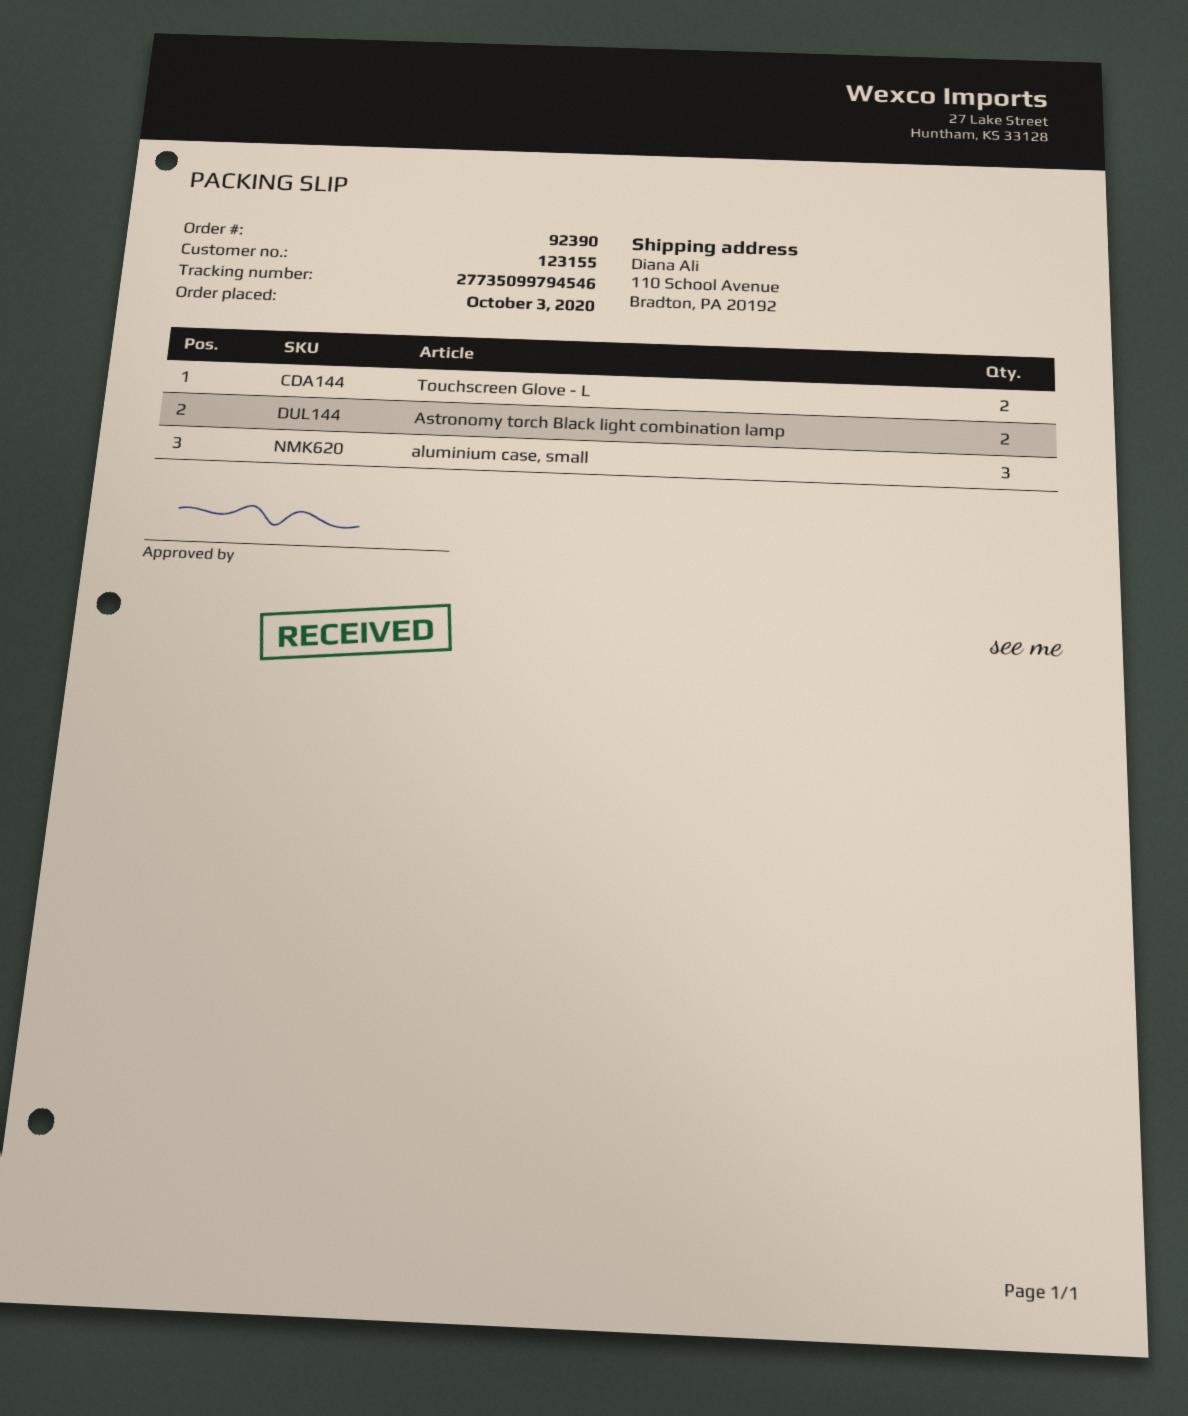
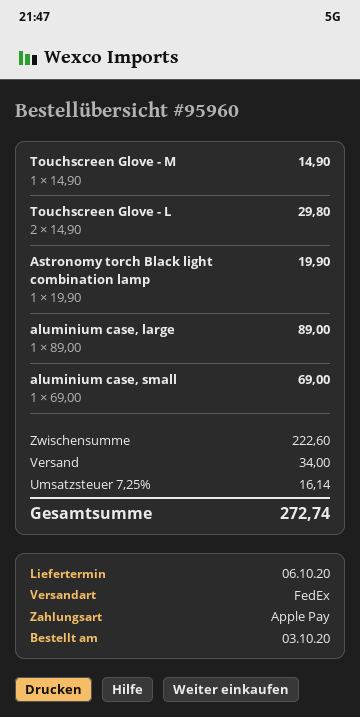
order number: 92390 -> 95960
Astronomy torch Black light combination lamp: 2 -> 1
aluminium case, small: 3 -> 1
Touchscreen Glove - M: none -> 1
aluminium case, large: none -> 1

